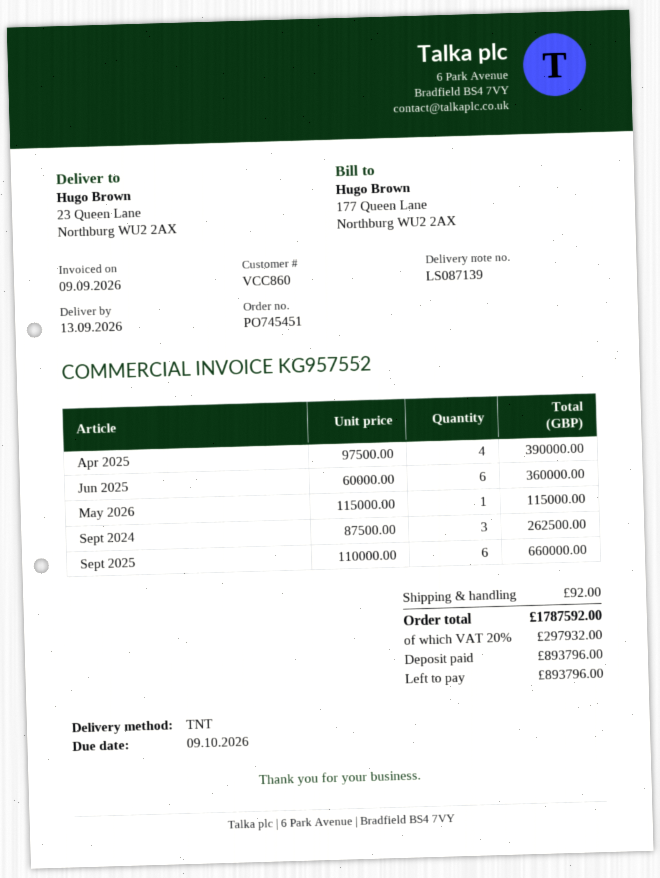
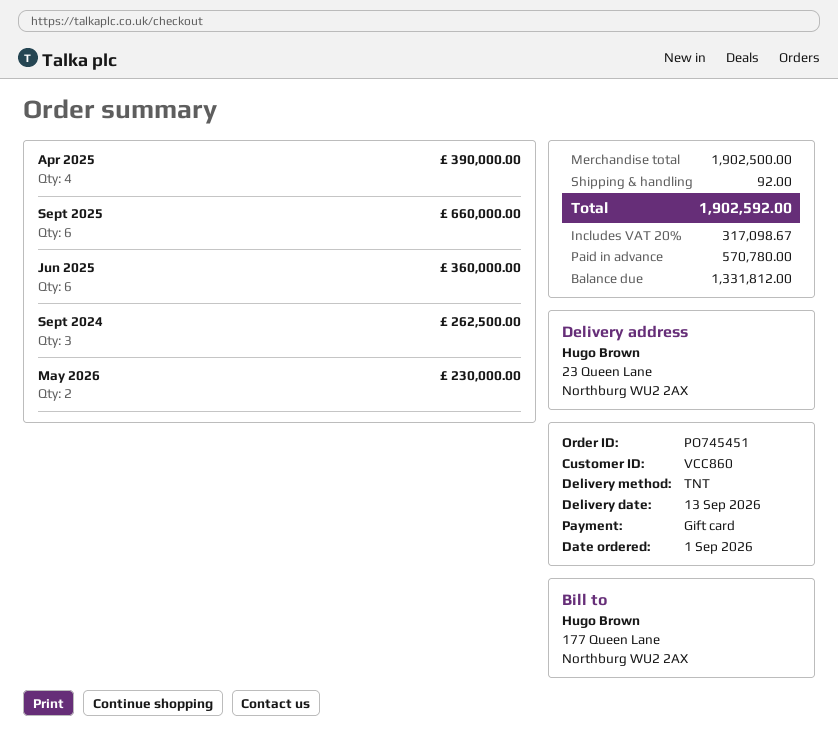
May 2026: 1 for 115000.00 -> 2 for 230000.00
tax: 20% = 297932.00 -> 20% = 317098.67
total: 1787592.00 -> 1902592.00
deposit: 893796.00 -> 570780.00
balance: 893796.00 -> 1331812.00

